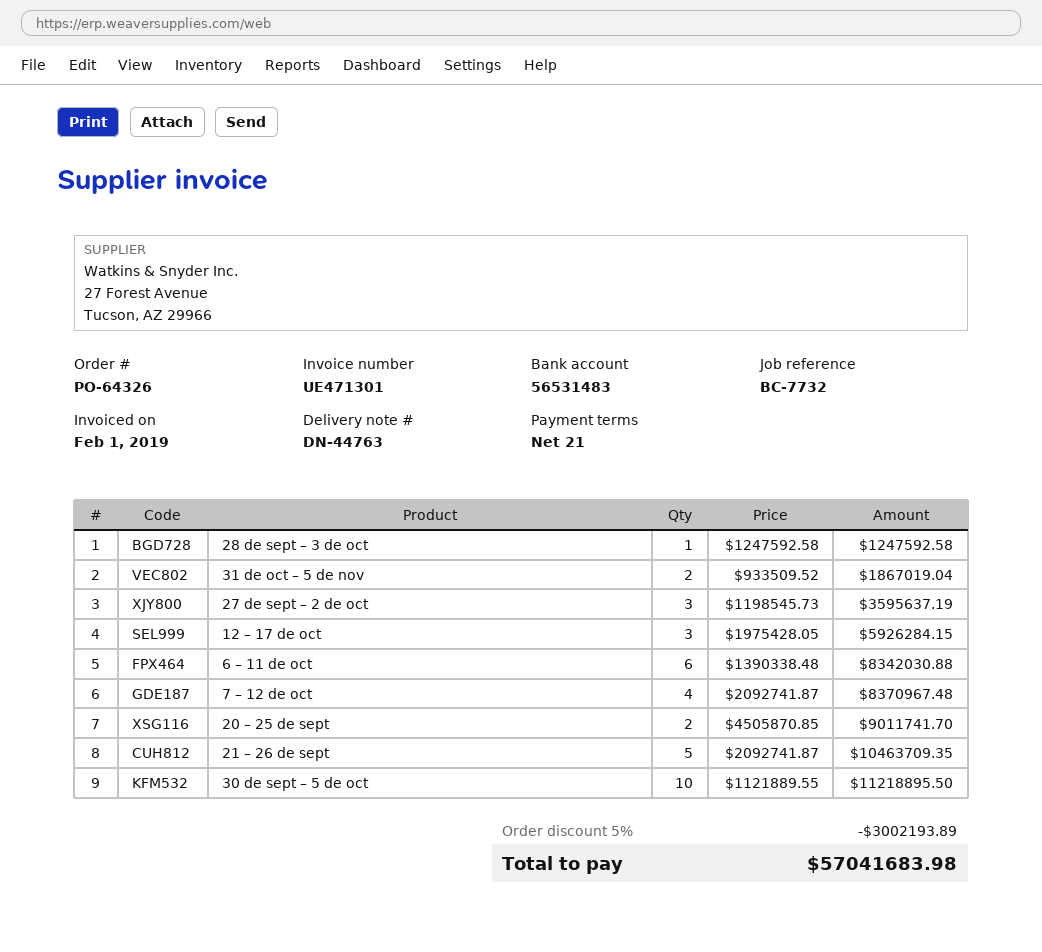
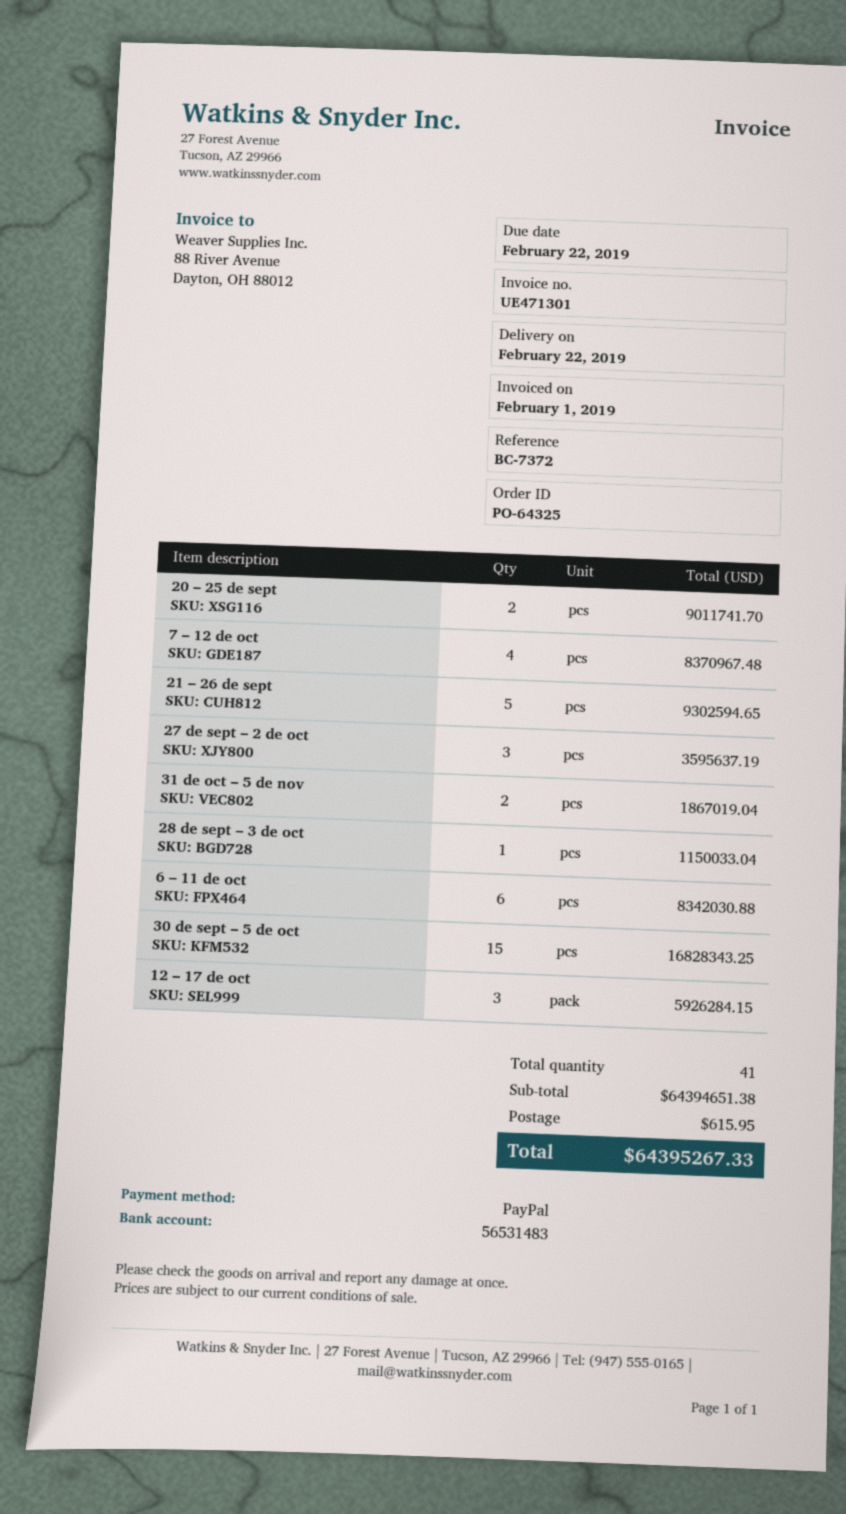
order number: PO-64326 -> PO-64325
reference: BC-7732 -> BC-7372
28 de sept – 3 de oct: 1 for 1247592.58 -> 1 for 1150033.04
21 – 26 de sept: 5 for 10463709.35 -> 5 for 9302594.65
30 de sept – 5 de oct: 10 for 11218895.50 -> 15 for 16828343.25
discount: 5% = 3002193.89 -> none
shipping: none -> 615.95
total: 57041683.98 -> 64395267.33

